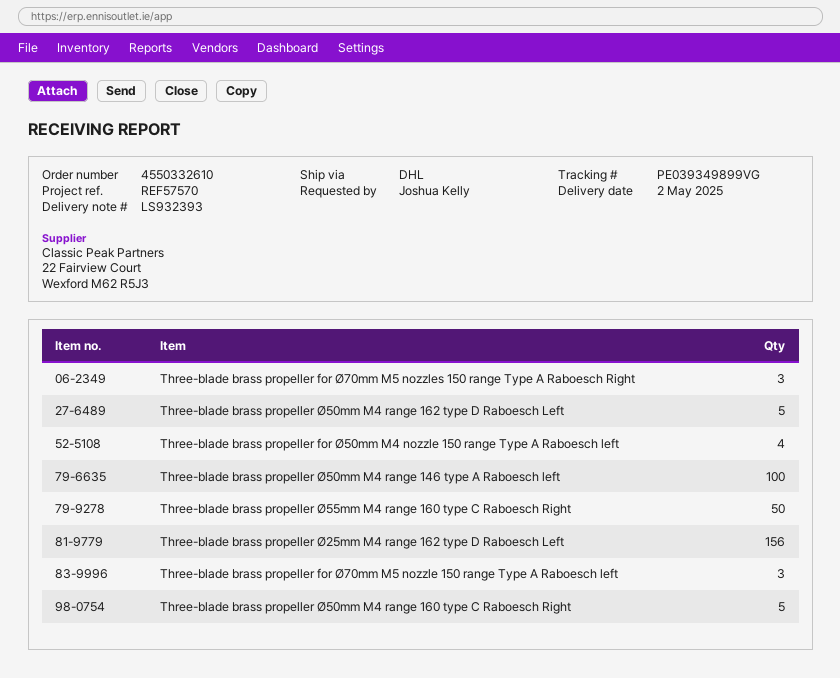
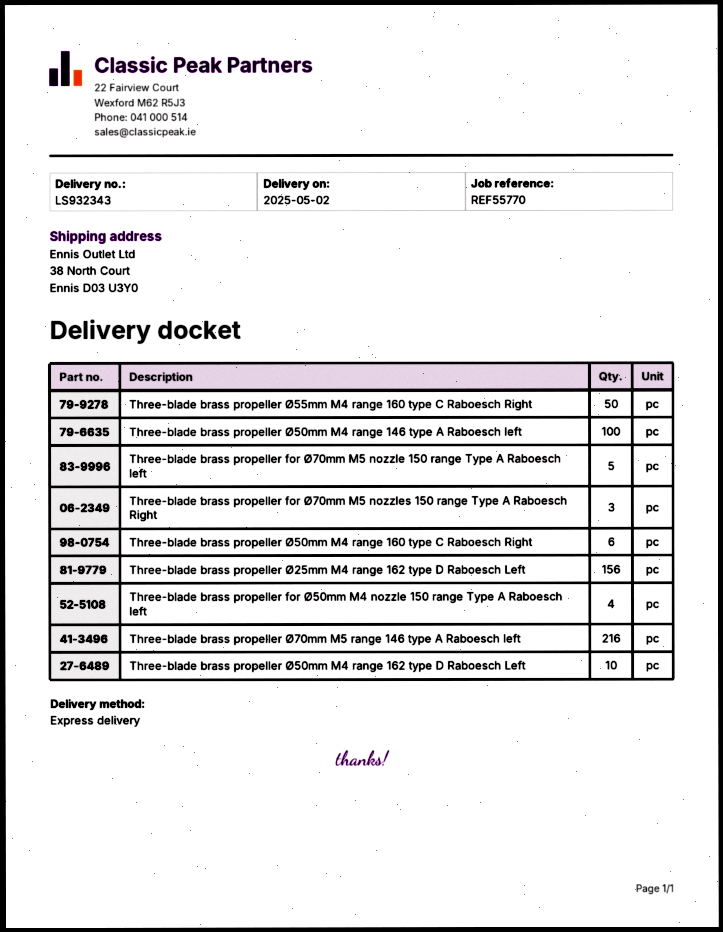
delivery note number: LS932393 -> LS932343
reference: REF57570 -> REF55770
shipping method: DHL -> express
Three-blade brass propeller Ø50mm M4 range 162 type D Raboesch Left: 5 -> 10
Three-blade brass propeller for Ø70mm M5 nozzle 150 range Type A Raboesch left: 3 -> 5
Three-blade brass propeller Ø50mm M4 range 160 type C Raboesch Right: 5 -> 6
Three-blade brass propeller Ø70mm M5 range 146 type A Raboesch left: none -> 216

